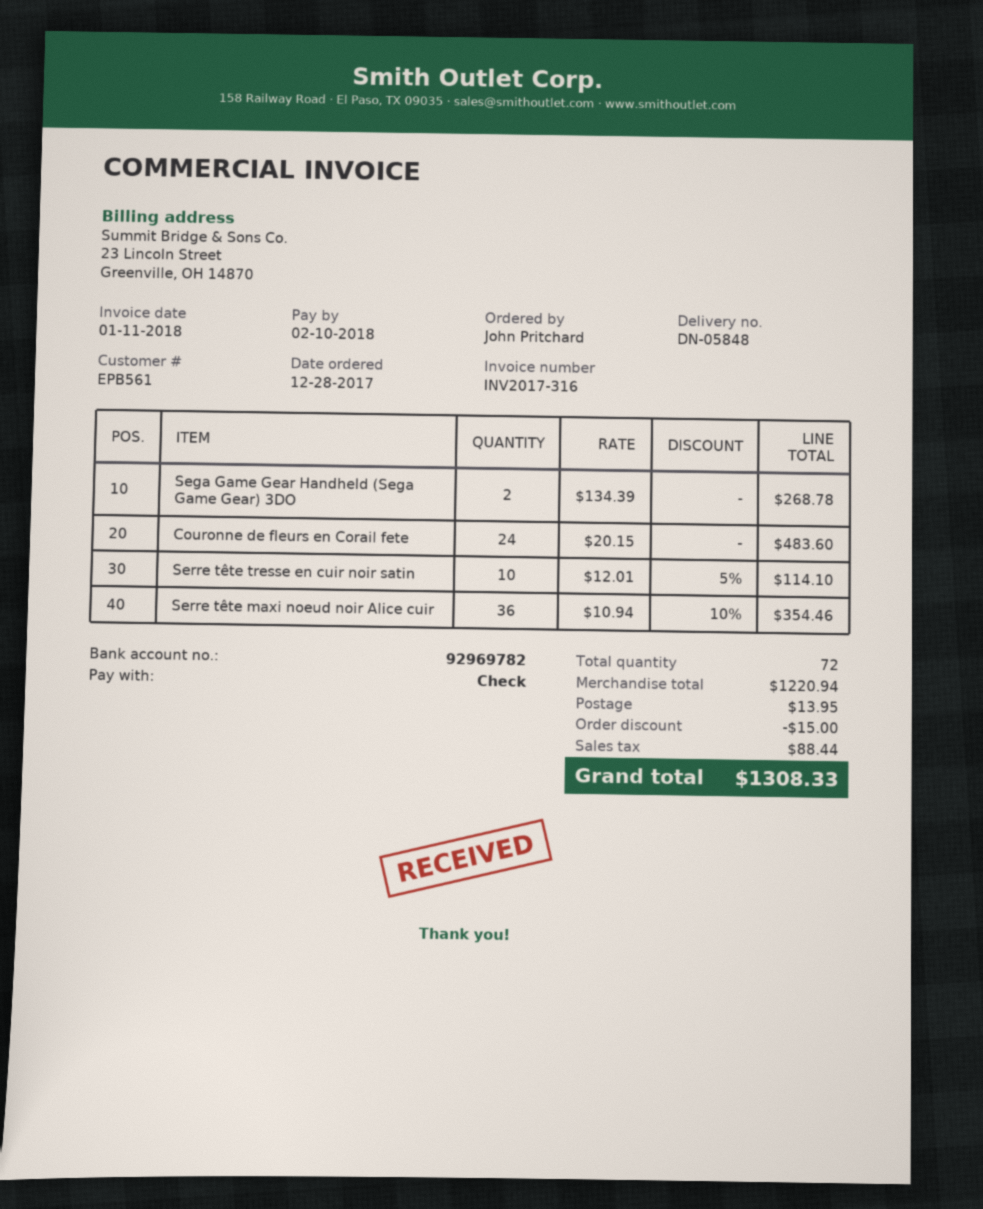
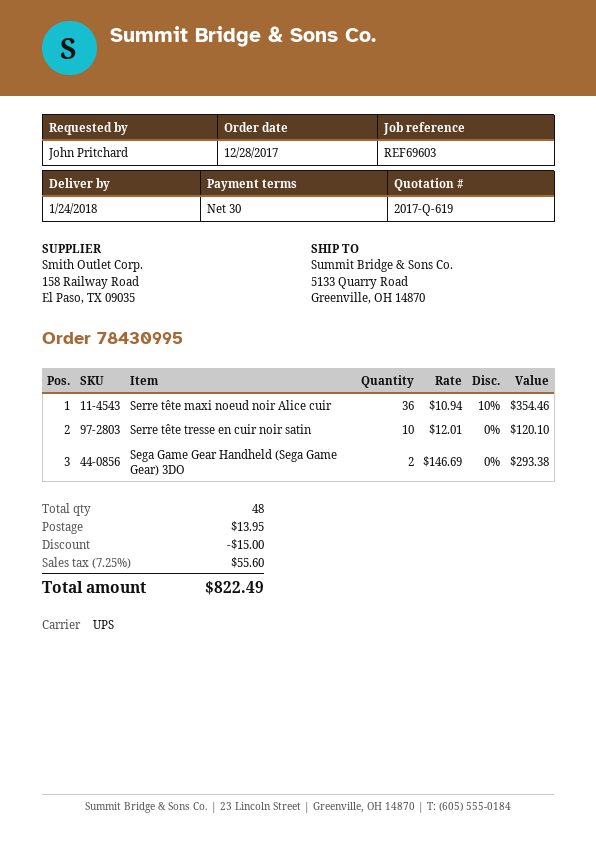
Sega Game Gear Handheld (Sega Game Gear) 3DO: 2 x 134.39 = 268.78 -> 2 x 146.69 = 293.38
Couronne de fleurs en Corail fete: 24 x 20.15 = 483.60 -> none
Serre tête tresse en cuir noir satin: 10 x 12.01 - 5% = 114.10 -> 10 x 12.01 = 120.10
total quantity: 72 -> 48
tax: 88.44 -> 55.60
total: 1308.33 -> 822.49

